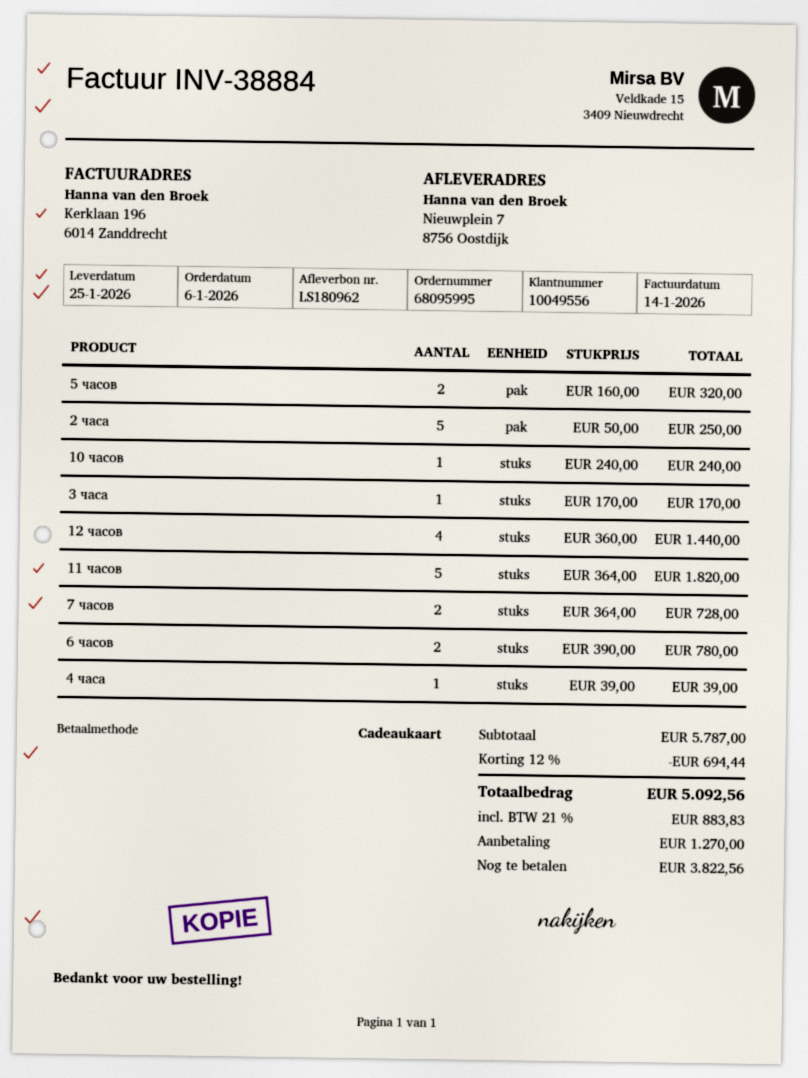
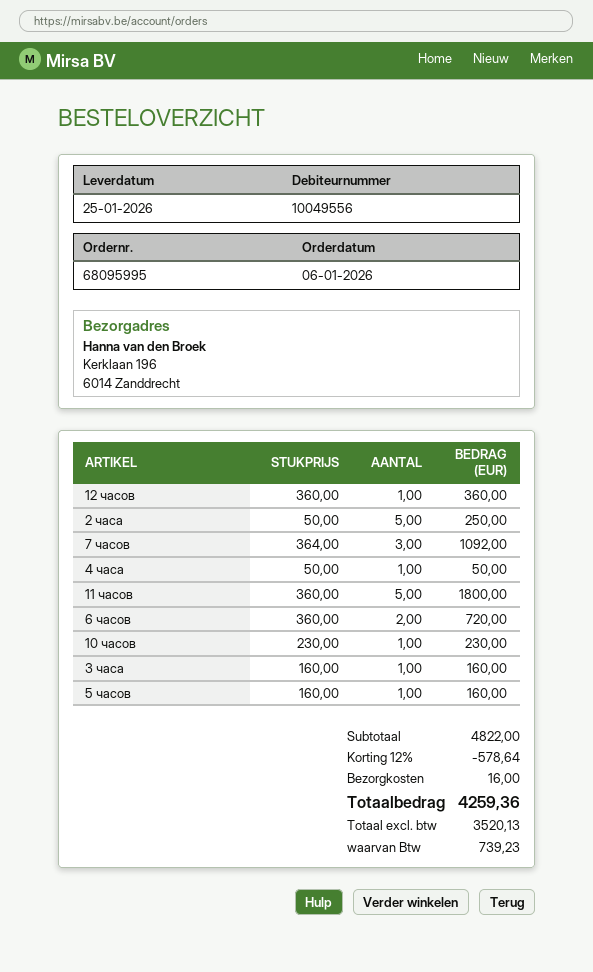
ship to: Nieuwplein 7, 8756 Oostdijk -> Kerklaan 196, 6014 Zanddrecht
5 часов: 2 x 160.00 = 320.00 -> 1 x 160.00 = 160.00
10 часов: 1 x 240.00 = 240.00 -> 1 x 230.00 = 230.00
3 часа: 1 x 170.00 = 170.00 -> 1 x 160.00 = 160.00
12 часов: 4 x 360.00 = 1440.00 -> 1 x 360.00 = 360.00
11 часов: 5 x 364.00 = 1820.00 -> 5 x 360.00 = 1800.00
7 часов: 2 x 364.00 = 728.00 -> 3 x 364.00 = 1092.00
6 часов: 2 x 390.00 = 780.00 -> 2 x 360.00 = 720.00
4 часа: 1 x 39.00 = 39.00 -> 1 x 50.00 = 50.00
subtotal: 5787.00 -> 4822.00
discount: 12% = 694.44 -> 12% = 578.64
shipping: none -> 16.00
tax: 883.83 -> 739.23
total: 5092.56 -> 4259.36

